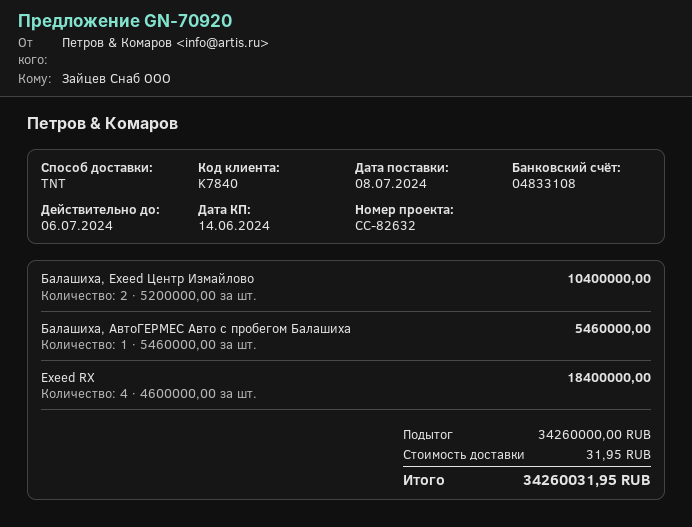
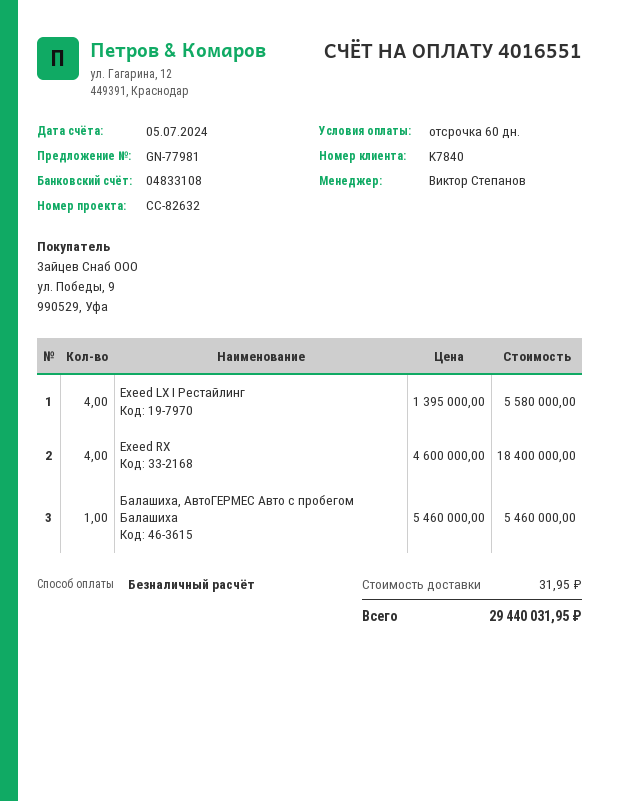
quote number: GN-70920 -> GN-77981
Балашиха, Exeed Центр Измайлово: 2 x 5200000.00 = 10400000.00 -> none
Exeed LX I Рестайлинг: none -> 4 x 1395000.00 = 5580000.00
total: 34260031.95 -> 29440031.95

